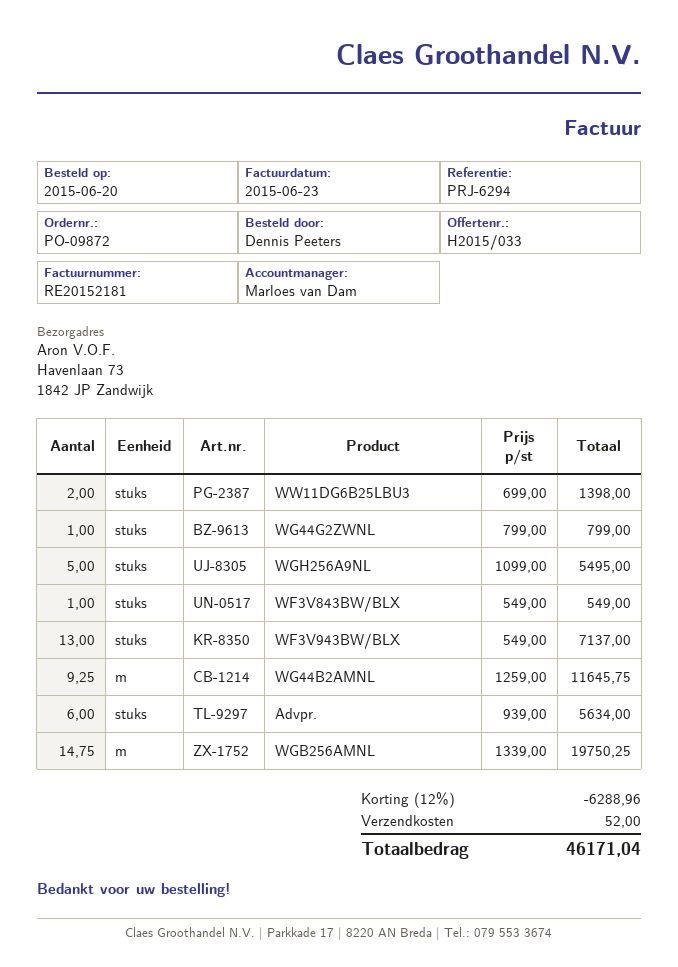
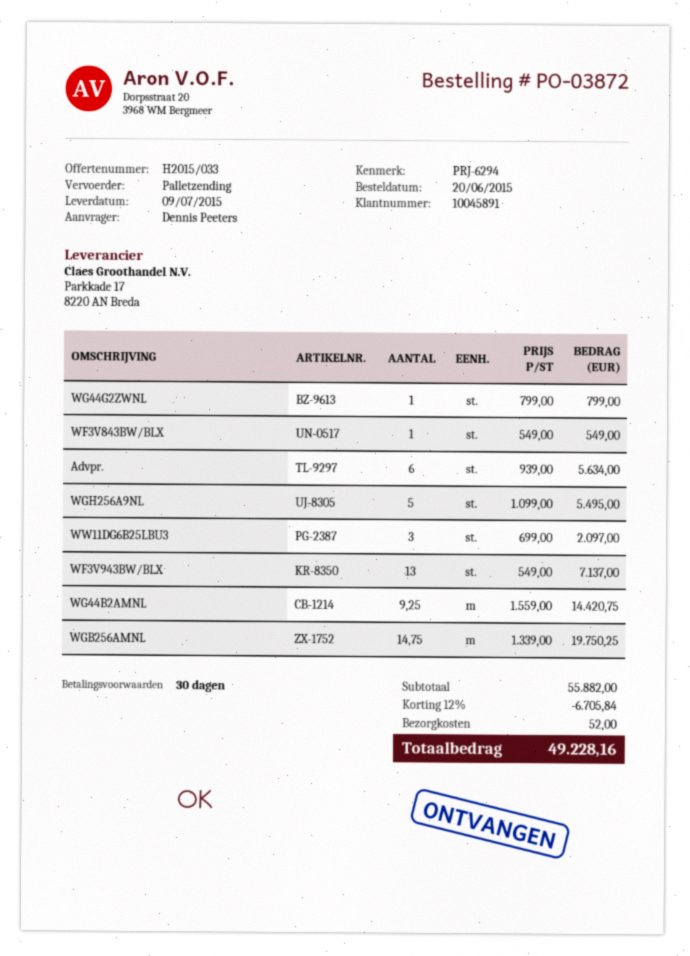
order number: PO-09872 -> PO-03872
WW11DG6B25LBU3: 2 x 699.00 = 1398.00 -> 3 x 699.00 = 2097.00
WG44B2AMNL: 9.25 x 1259.00 = 11645.75 -> 9.25 x 1559.00 = 14420.75
discount: 12% = 6288.96 -> 12% = 6705.84
total: 46171.04 -> 49228.16

